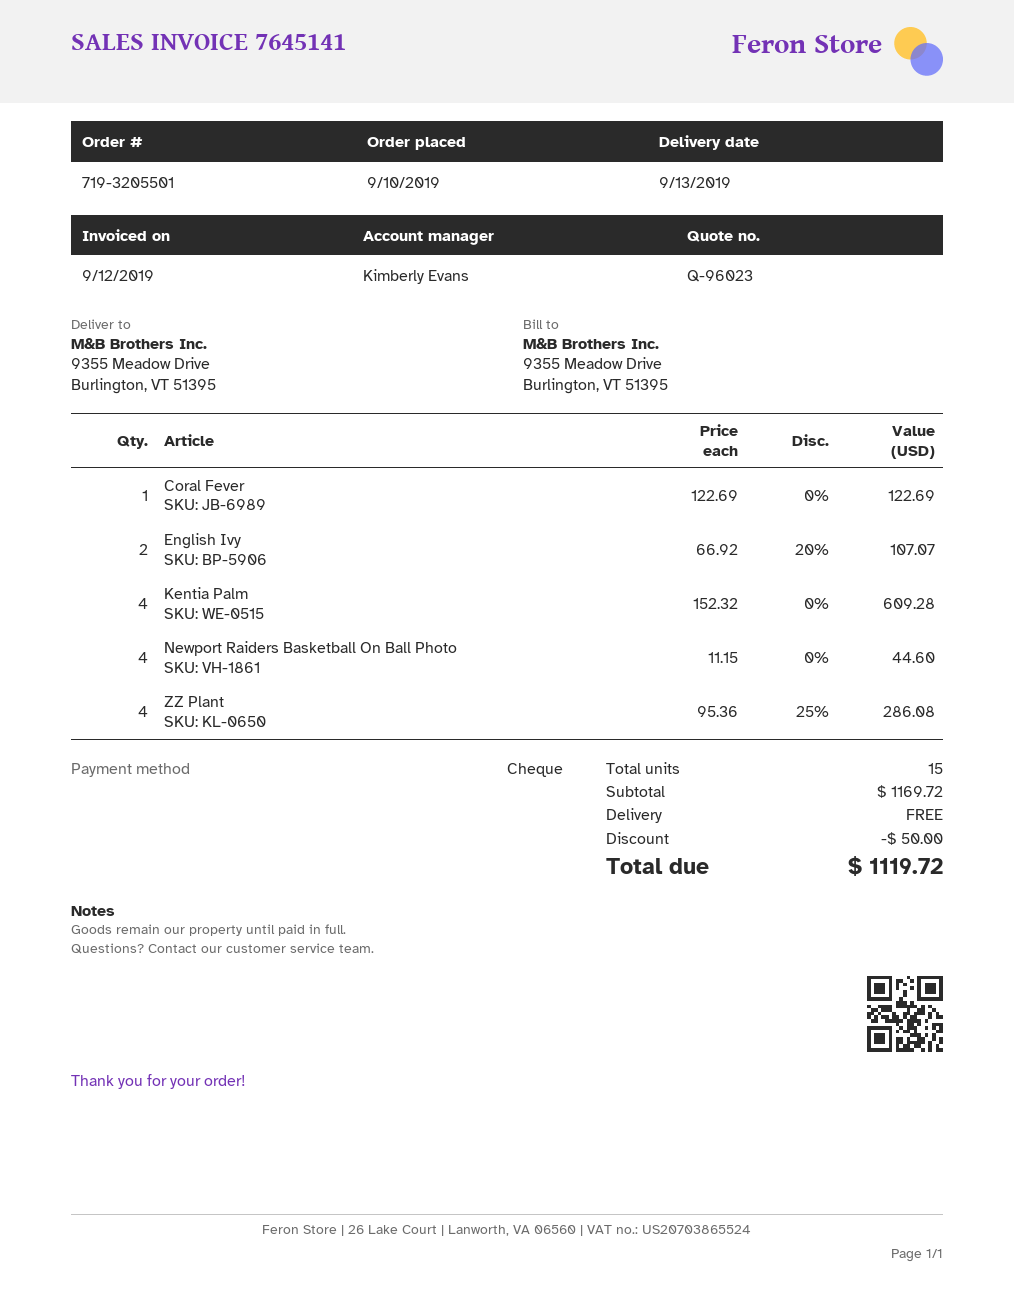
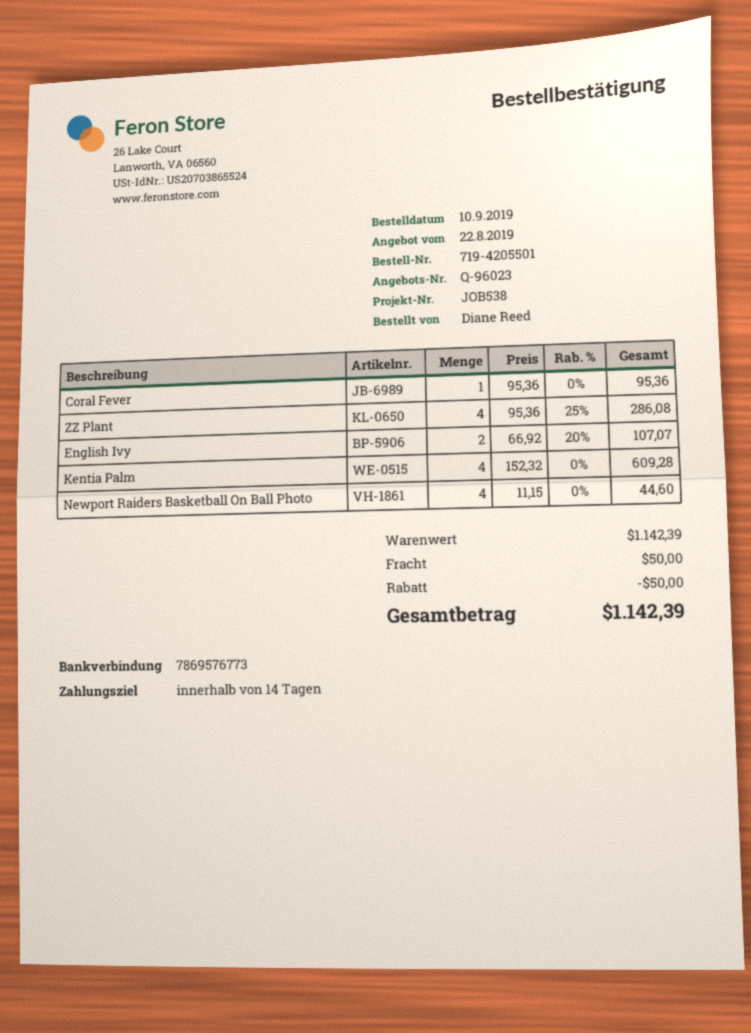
order number: 719-3205501 -> 719-4205501
Coral Fever: 1 x 122.69 = 122.69 -> 1 x 95.36 = 95.36
subtotal: 1169.72 -> 1142.39
shipping: 0.00 -> 50.00
total: 1119.72 -> 1142.39

